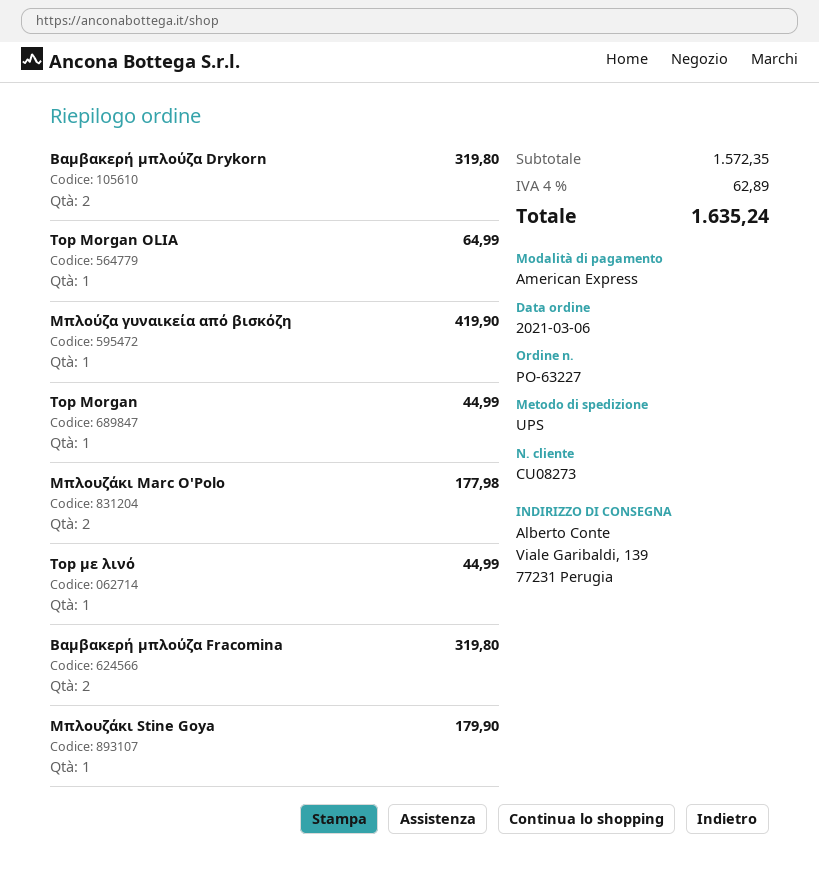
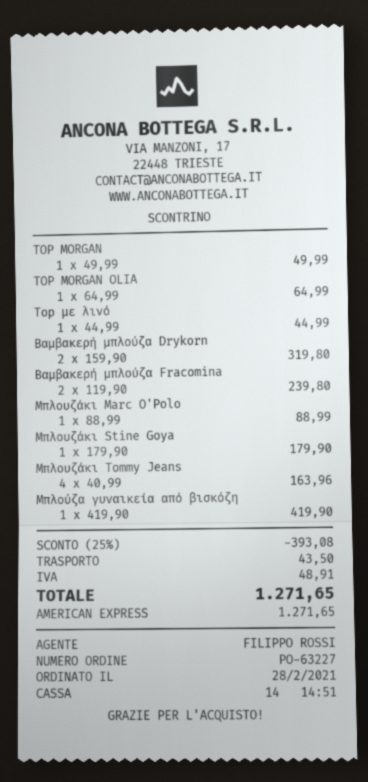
order date: 2021-03-06 -> 2021-02-28
Top Morgan: 1 for 44.99 -> 1 for 49.99
Μπλουζάκι Marc O'Polo: 2 for 177.98 -> 1 for 88.99
Βαμβακερή μπλούζα Fracomina: 2 for 319.80 -> 2 for 239.80
Μπλουζάκι Tommy Jeans: none -> 4 for 163.96
discount: none -> 25% = 393.08
shipping: none -> 43.50
tax: 62.89 -> 48.91
total: 1635.24 -> 1271.65

